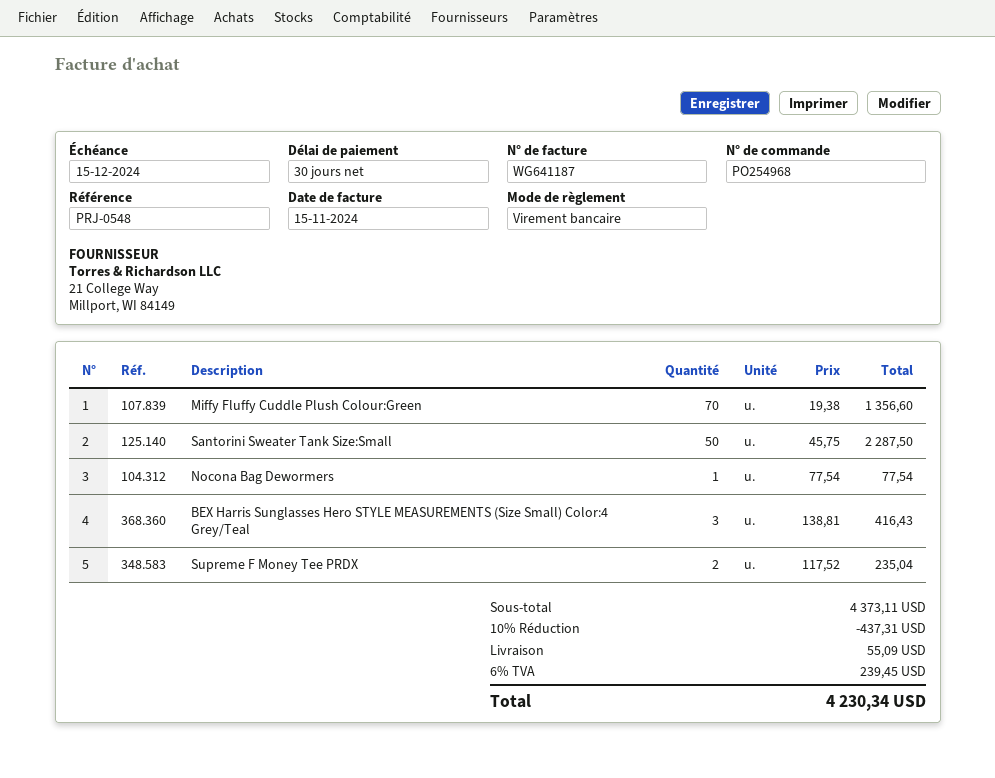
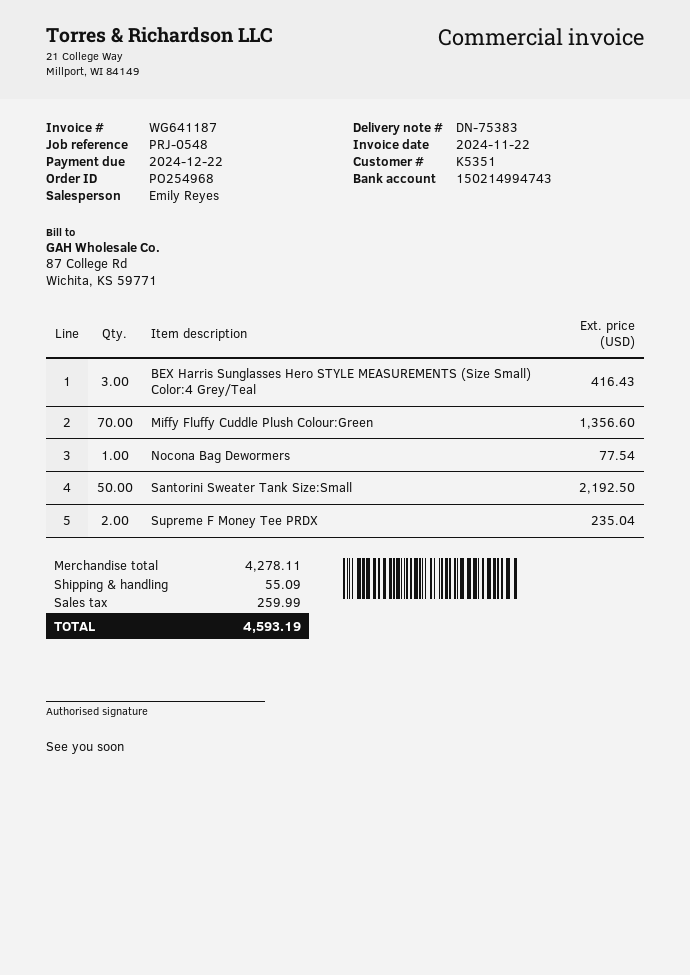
invoice date: 2024-11-15 -> 2024-11-22
due date: 2024-12-15 -> 2024-12-22
Santorini Sweater Tank Size:Small: 50 for 2287.50 -> 50 for 2192.50
subtotal: 4373.11 -> 4278.11
discount: 10% = 437.31 -> none
tax: 239.45 -> 259.99
total: 4230.34 -> 4593.19

